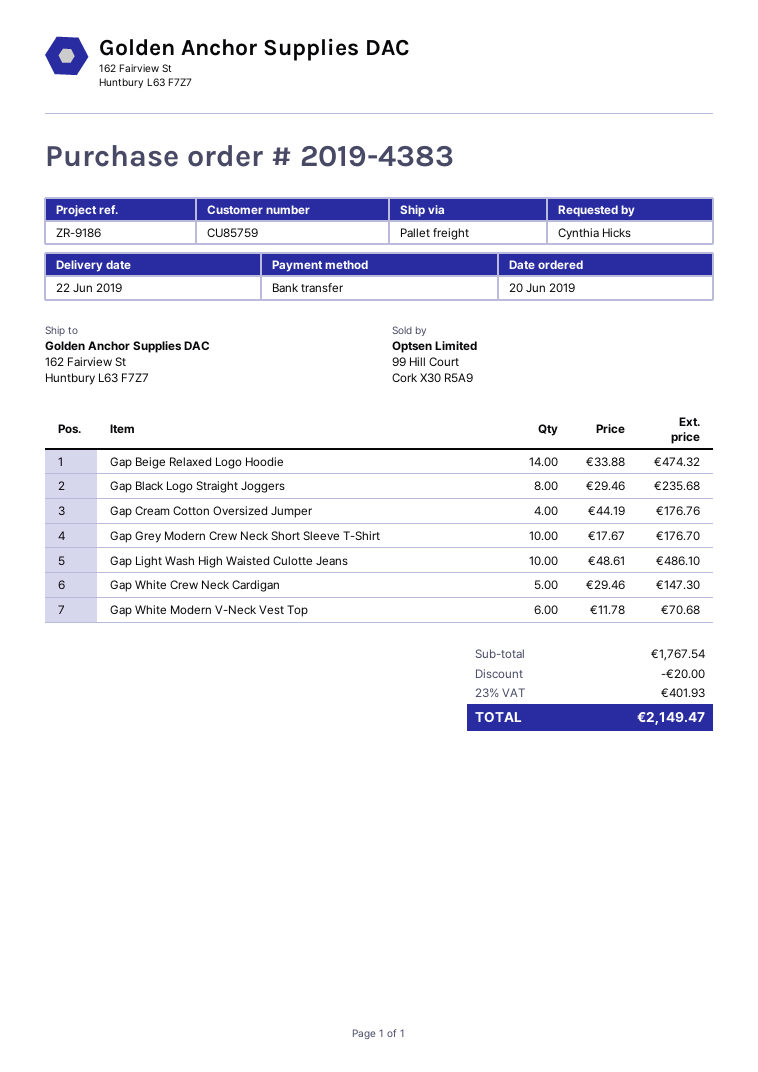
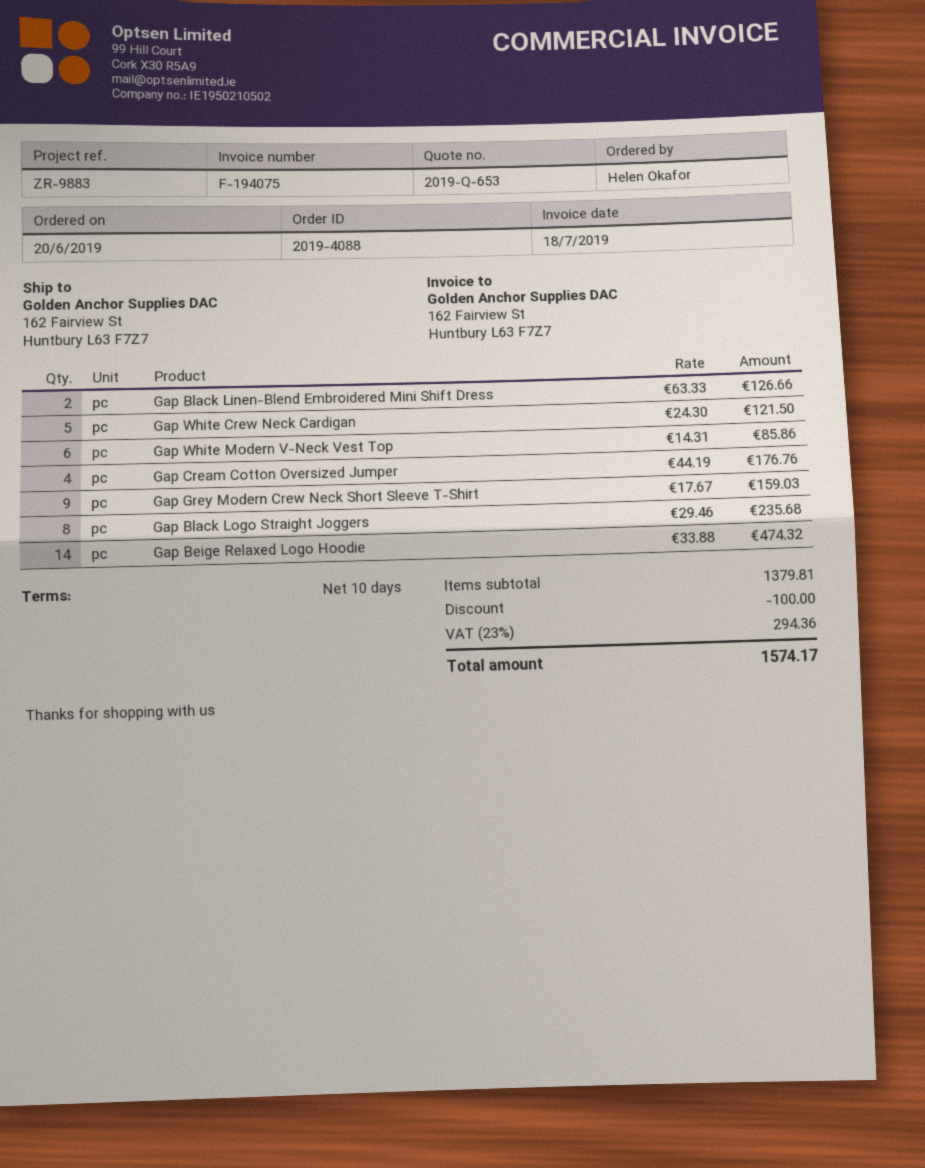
order number: 2019-4383 -> 2019-4088
reference: ZR-9186 -> ZR-9883
ordered by: Cynthia Hicks -> Helen Okafor
Gap Grey Modern Crew Neck Short Sleeve T-Shirt: 10 x 17.67 = 176.70 -> 9 x 17.67 = 159.03
Gap Light Wash High Waisted Culotte Jeans: 10 x 48.61 = 486.10 -> none
Gap White Crew Neck Cardigan: 5 x 29.46 = 147.30 -> 5 x 24.30 = 121.50
Gap White Modern V-Neck Vest Top: 6 x 11.78 = 70.68 -> 6 x 14.31 = 85.86
Gap Black Linen-Blend Embroidered Mini Shift Dress: none -> 2 x 63.33 = 126.66
subtotal: 1767.54 -> 1379.81
discount: 20.00 -> 100.00
tax: 23% = 401.93 -> 23% = 294.36
total: 2149.47 -> 1574.17

